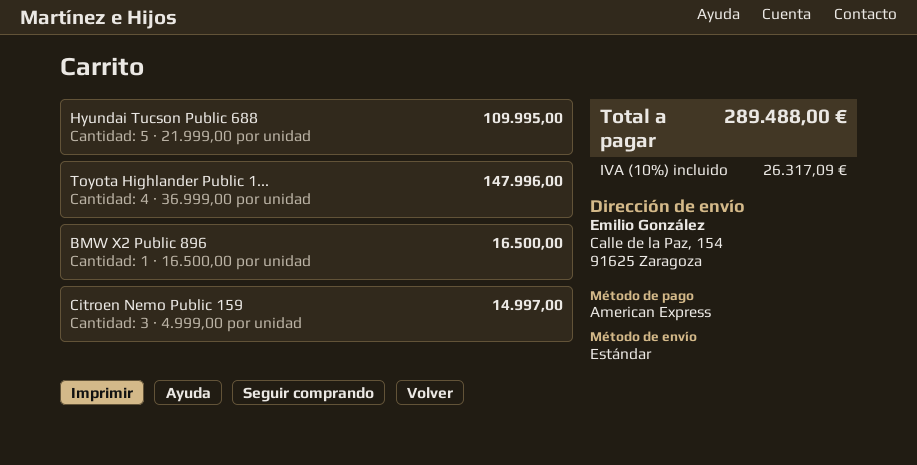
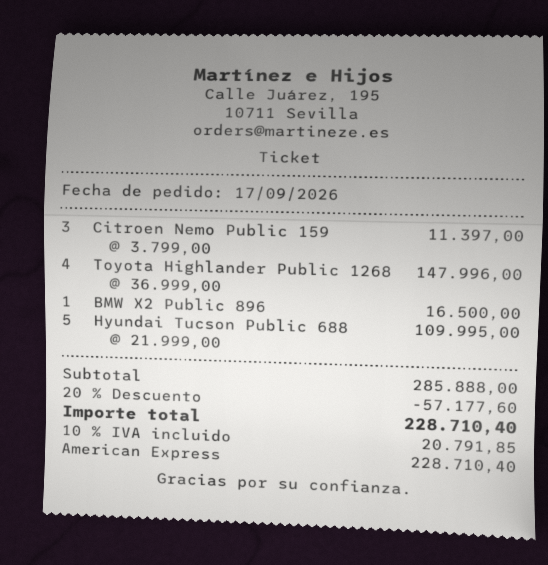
Citroen Nemo Public 159: 3 x 4999.00 = 14997.00 -> 3 x 3799.00 = 11397.00
discount: none -> 20% = 57177.60
tax: 10% = 26317.09 -> 10% = 20791.85
total: 289488.00 -> 228710.40

